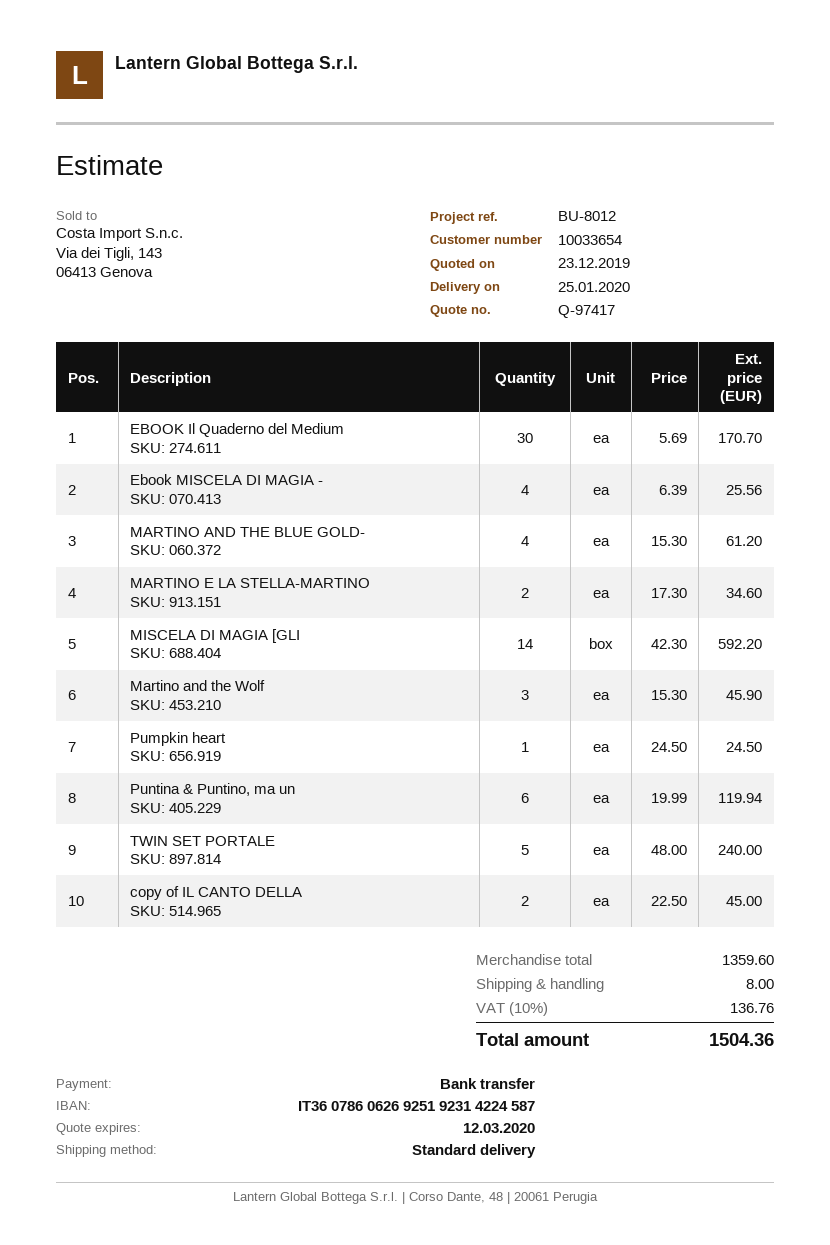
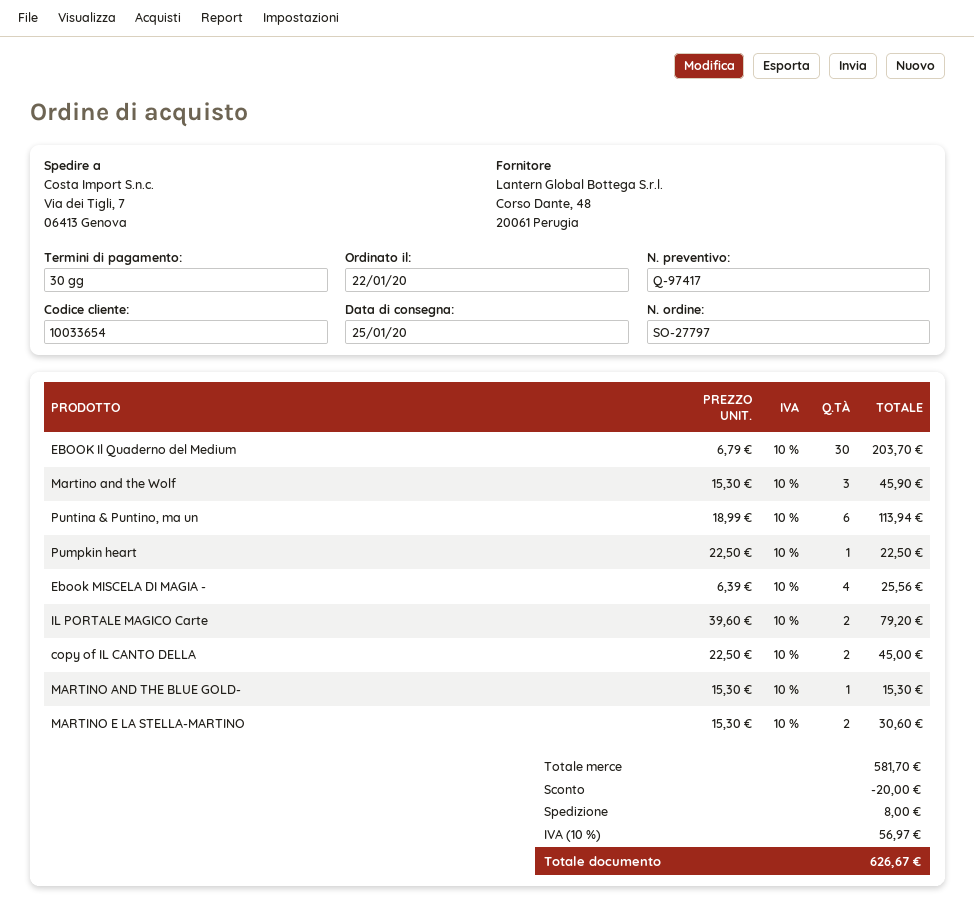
EBOOK Il Quaderno del Medium: 30 x 5.69 = 170.70 -> 30 x 6.79 = 203.70
MARTINO AND THE BLUE GOLD-: 4 x 15.30 = 61.20 -> 1 x 15.30 = 15.30
MARTINO E LA STELLA-MARTINO: 2 x 17.30 = 34.60 -> 2 x 15.30 = 30.60
MISCELA DI MAGIA [GLI: 14 x 42.30 = 592.20 -> none
Pumpkin heart: 1 x 24.50 = 24.50 -> 1 x 22.50 = 22.50
Puntina & Puntino, ma un: 6 x 19.99 = 119.94 -> 6 x 18.99 = 113.94
TWIN SET PORTALE: 5 x 48.00 = 240.00 -> none
IL PORTALE MAGICO Carte: none -> 2 x 39.60 = 79.20
subtotal: 1359.60 -> 581.70
discount: none -> 20.00
tax: 10% = 136.76 -> 10% = 56.97
total: 1504.36 -> 626.67

